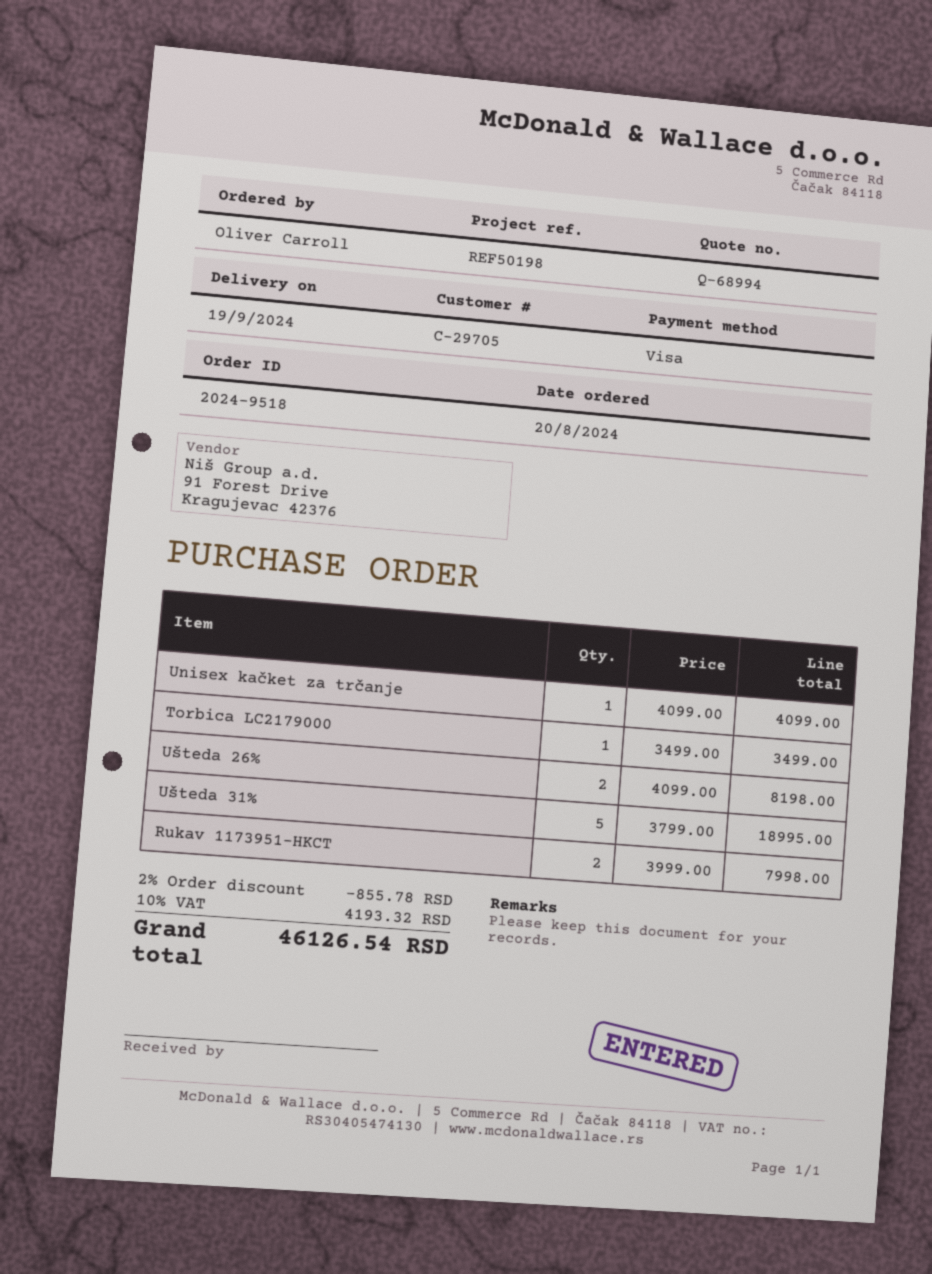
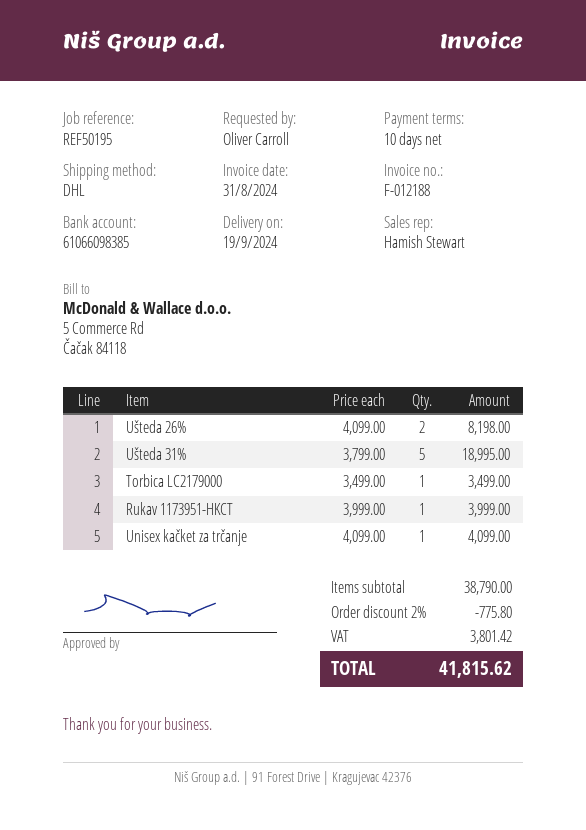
reference: REF50198 -> REF50195
Rukav 1173951-HKCT: 2 x 3999.00 = 7998.00 -> 1 x 3999.00 = 3999.00
discount: 2% = 855.78 -> 2% = 775.80
tax: 4193.32 -> 3801.42
total: 46126.54 -> 41815.62

